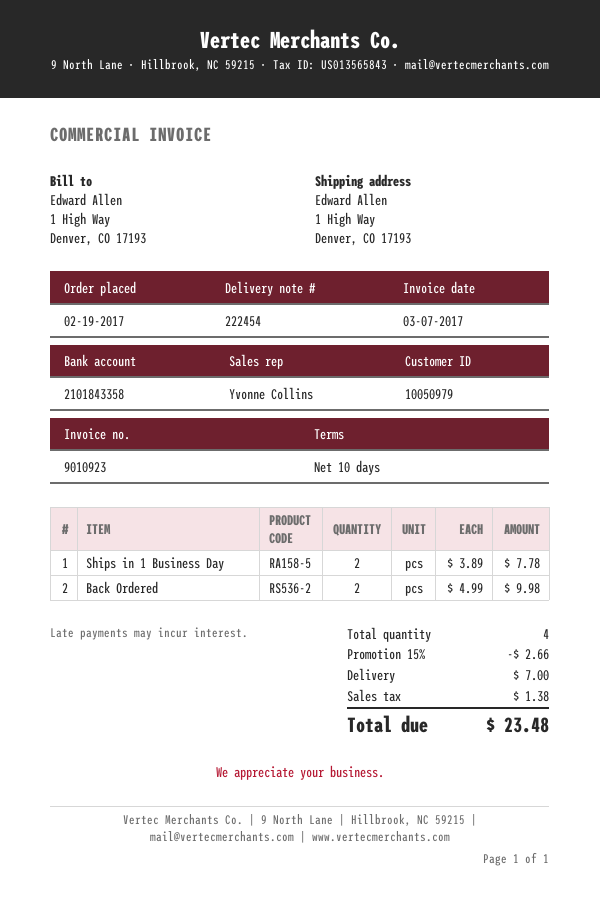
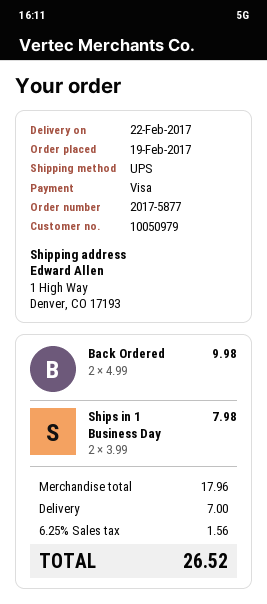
Ships in 1 Business Day: 2 x 3.89 = 7.78 -> 2 x 3.99 = 7.98
discount: 15% = 2.66 -> none
tax: 1.38 -> 1.56
total: 23.48 -> 26.52

